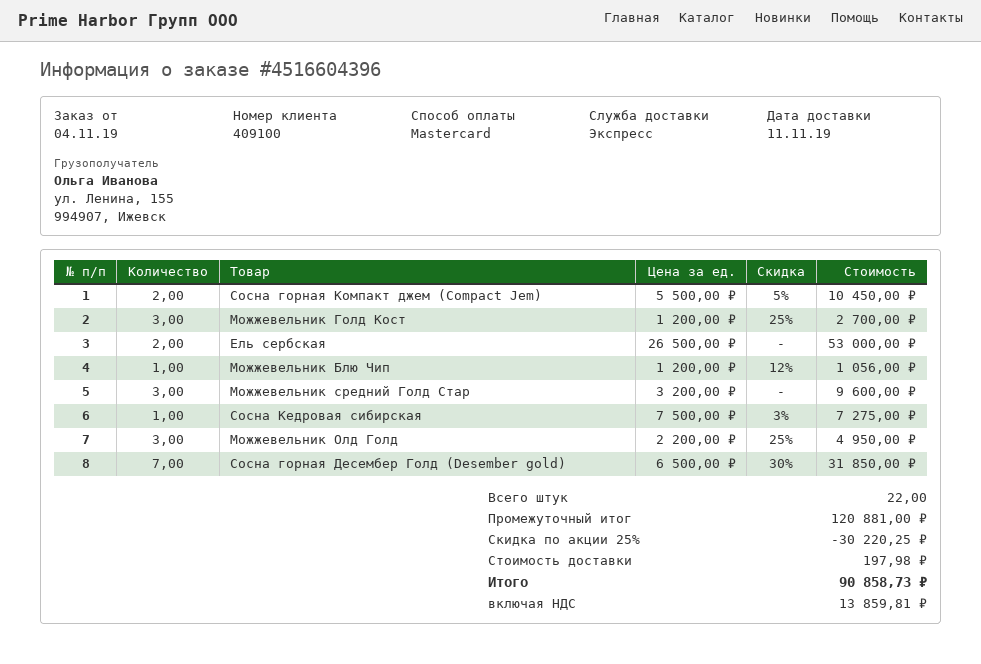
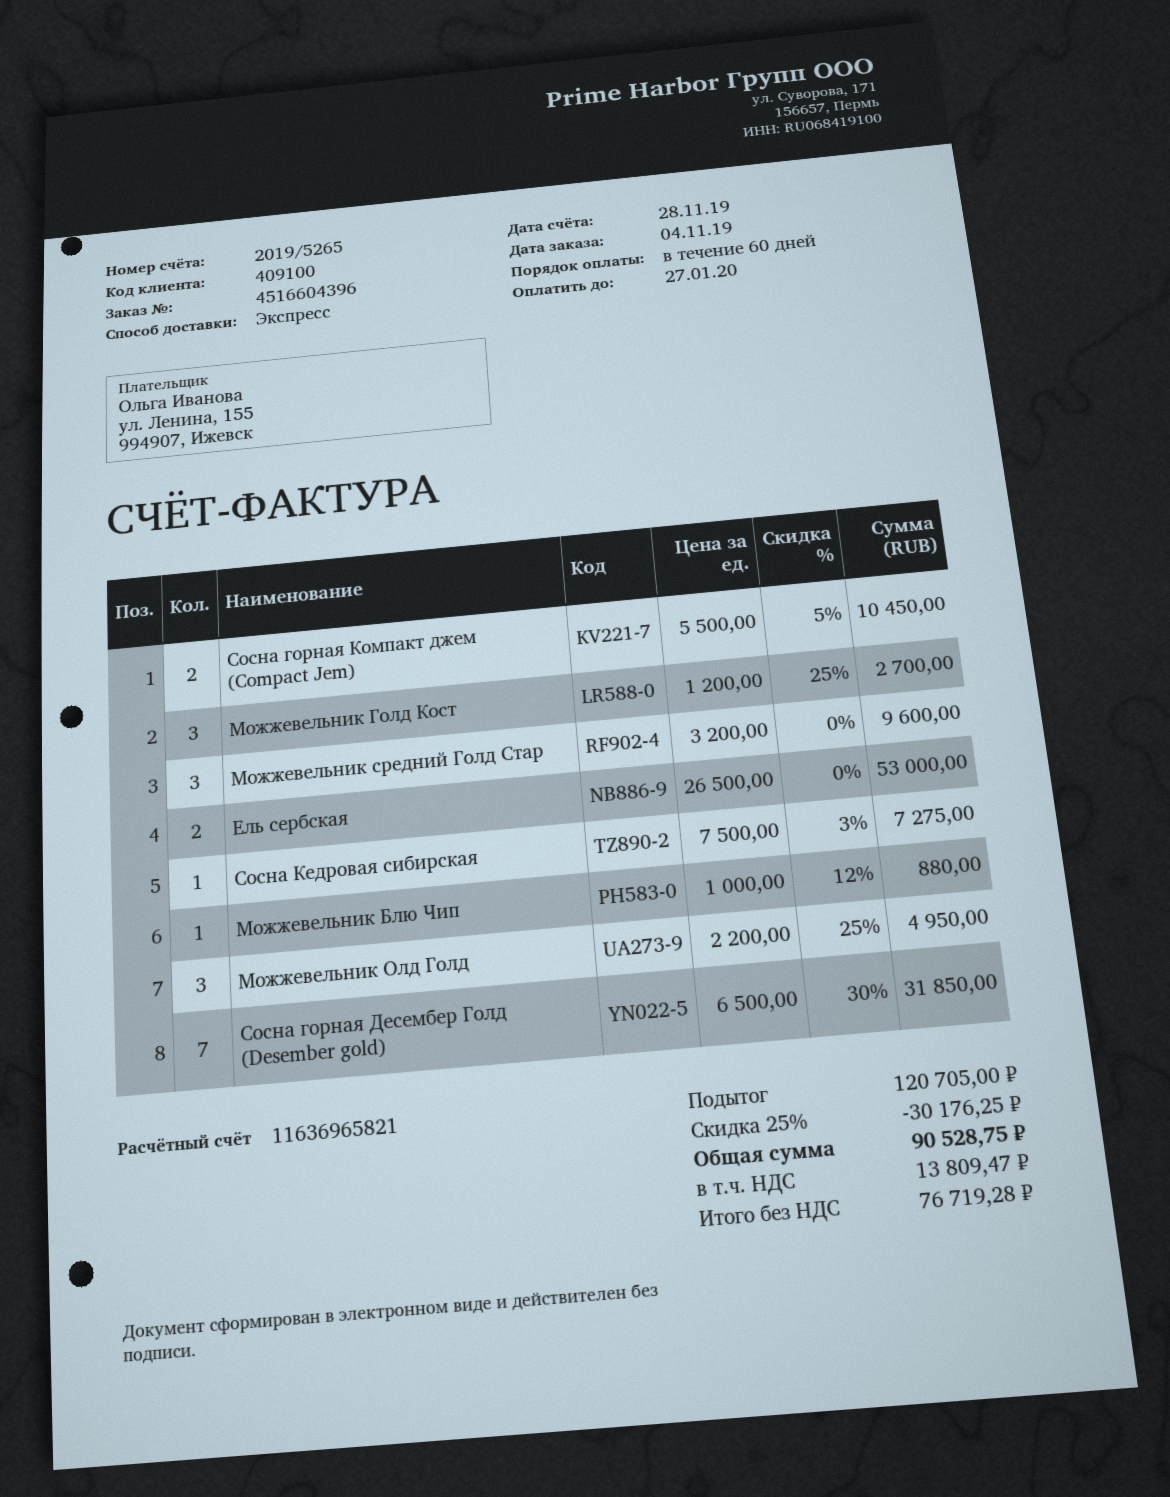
Можжевельник Блю Чип: 1 x 1200.00 - 12% = 1056.00 -> 1 x 1000.00 - 12% = 880.00
subtotal: 120881.00 -> 120705.00
discount: 25% = 30220.25 -> 25% = 30176.25
shipping: 197.98 -> none
tax: 13859.81 -> 13809.47
total: 90858.73 -> 90528.75

